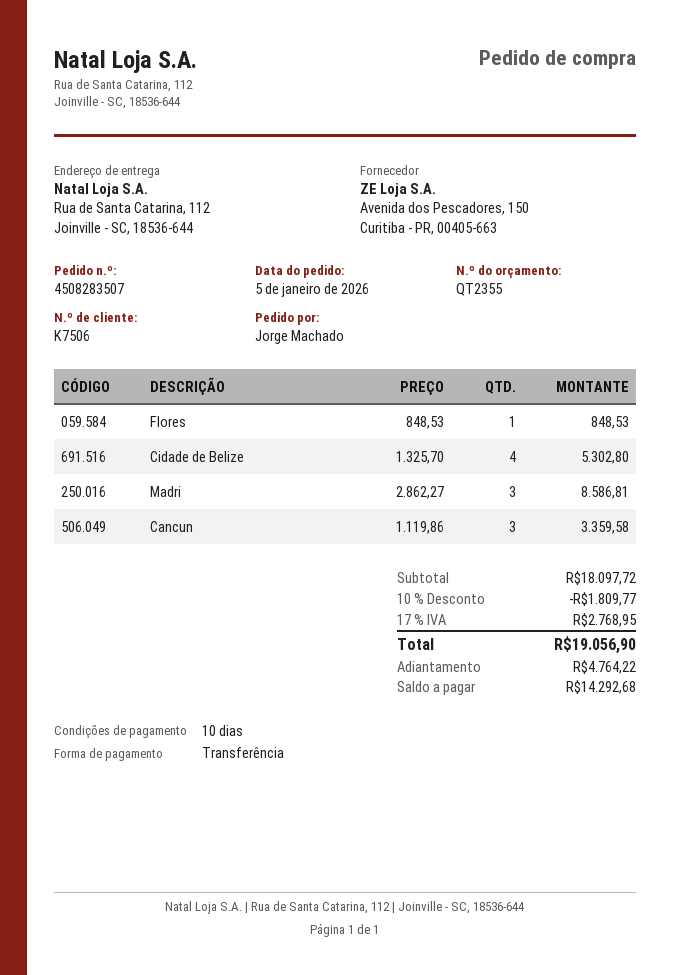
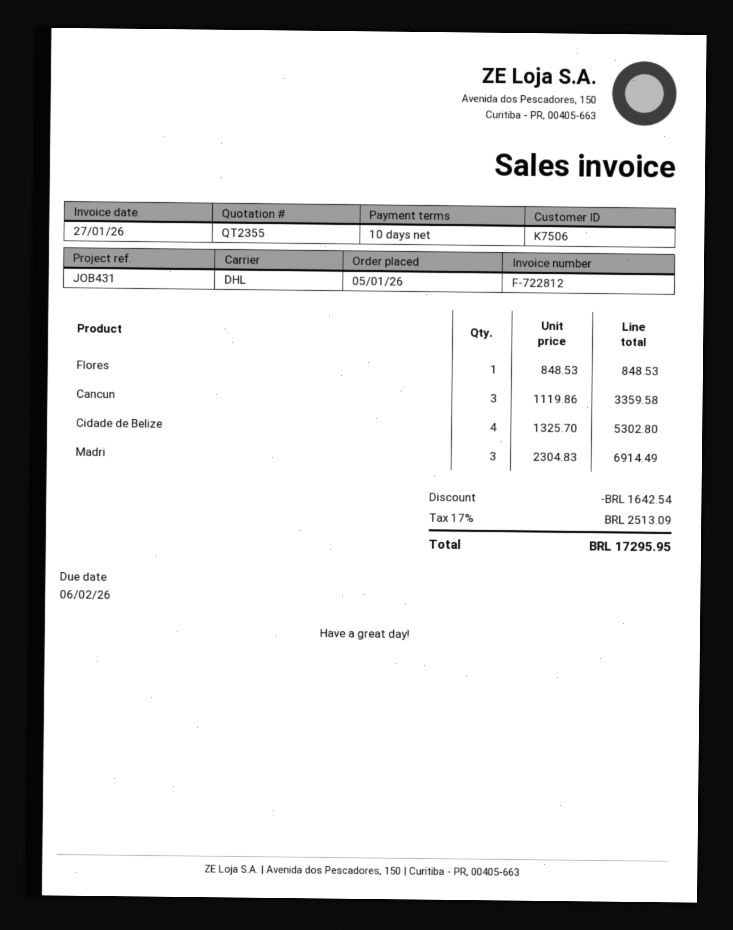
Madri: 3 x 2862.27 = 8586.81 -> 3 x 2304.83 = 6914.49
discount: 1809.77 -> 1642.54
tax: 17% = 2768.95 -> 17% = 2513.09
total: 19056.90 -> 17295.95

